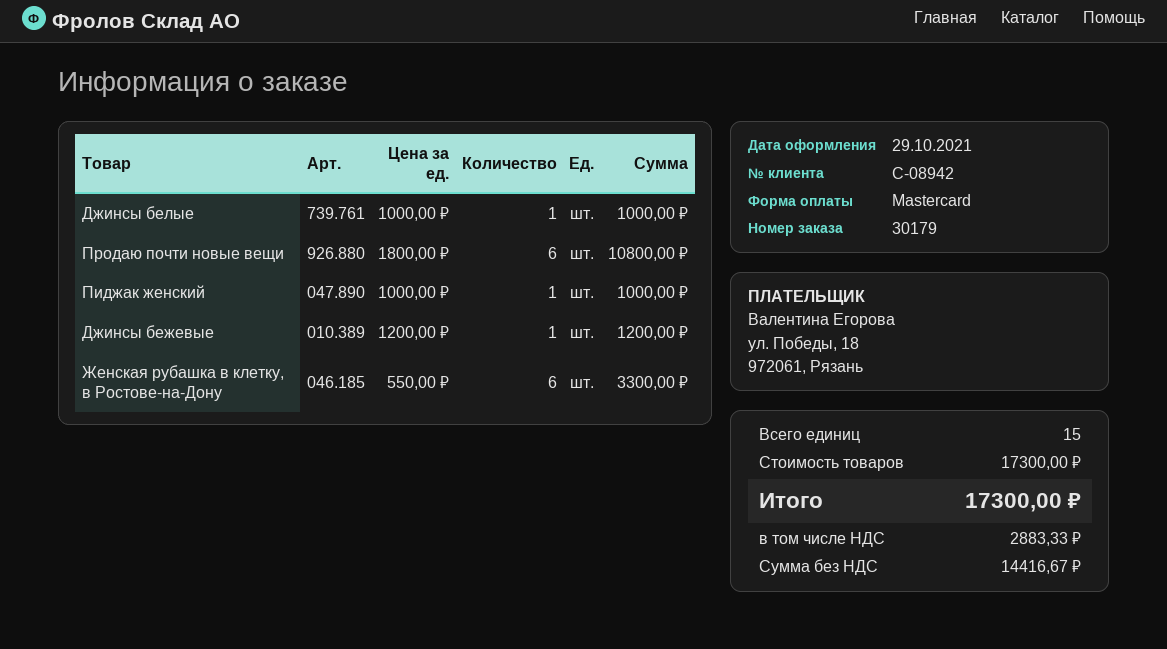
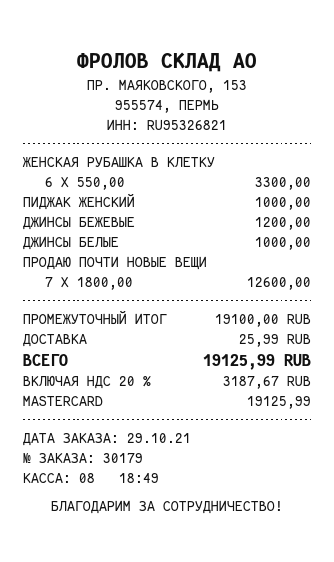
Продаю почти новые вещи: 6 x 1800.00 = 10800.00 -> 7 x 1800.00 = 12600.00
subtotal: 17300.00 -> 19100.00
shipping: none -> 25.99
tax: 2883.33 -> 3187.67
total: 17300.00 -> 19125.99

